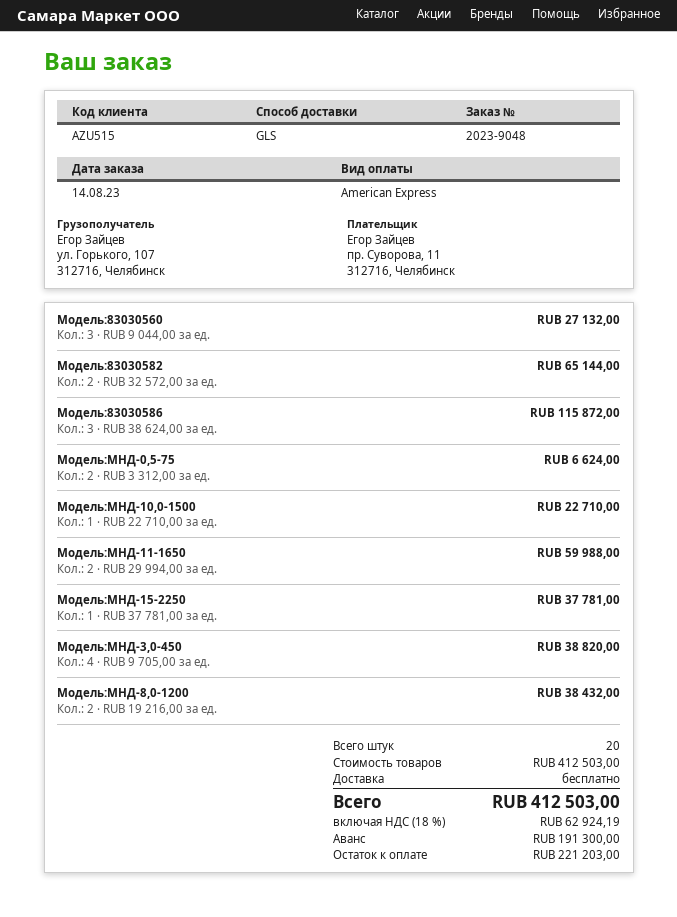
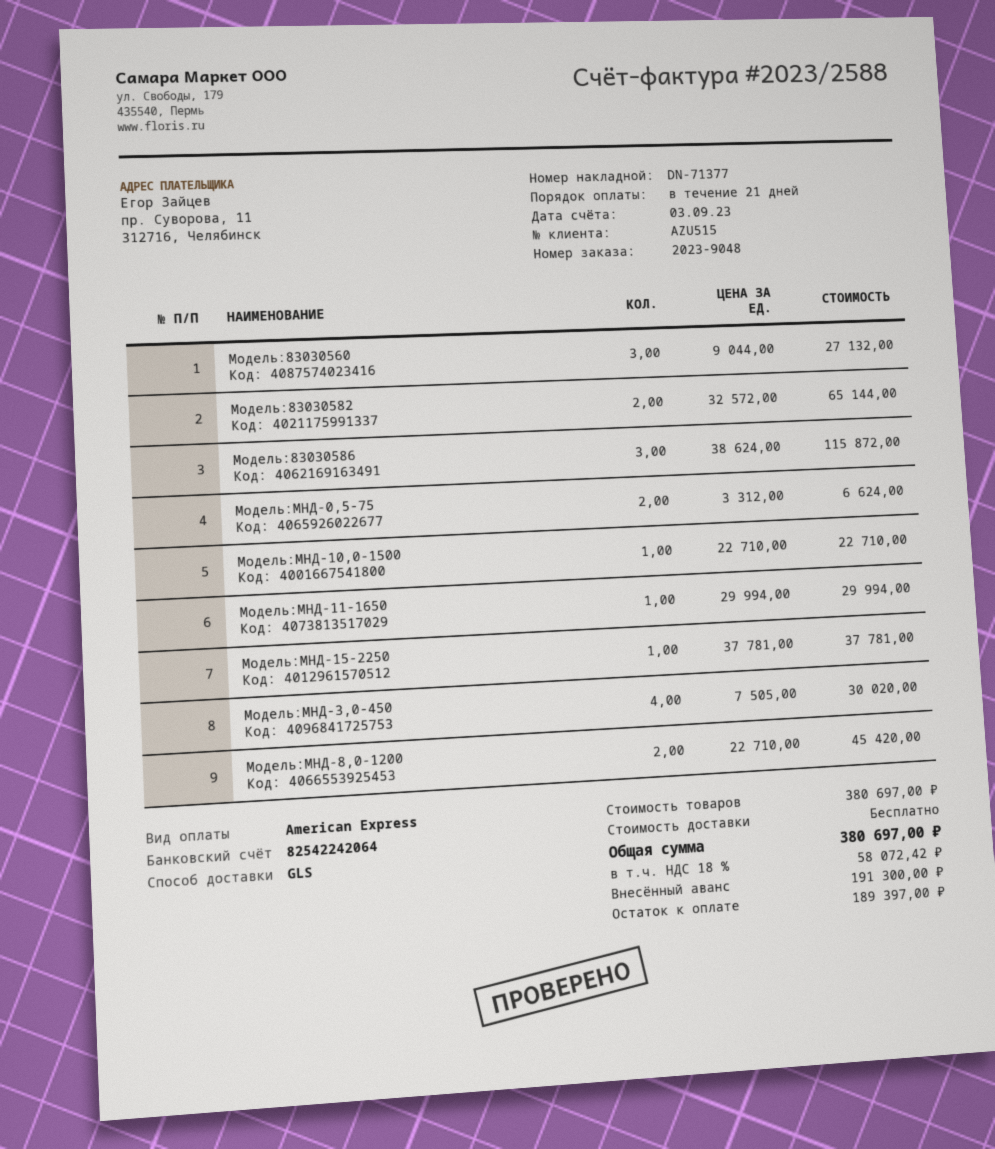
Модель:МНД-11-1650: 2 x 29994.00 = 59988.00 -> 1 x 29994.00 = 29994.00
Модель:МНД-3,0-450: 4 x 9705.00 = 38820.00 -> 4 x 7505.00 = 30020.00
Модель:МНД-8,0-1200: 2 x 19216.00 = 38432.00 -> 2 x 22710.00 = 45420.00
subtotal: 412503.00 -> 380697.00
tax: 18% = 62924.19 -> 18% = 58072.42
total: 412503.00 -> 380697.00
balance: 221203.00 -> 189397.00

